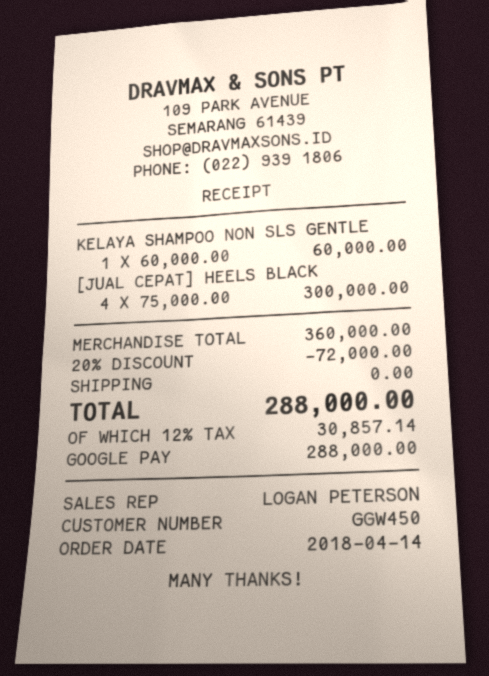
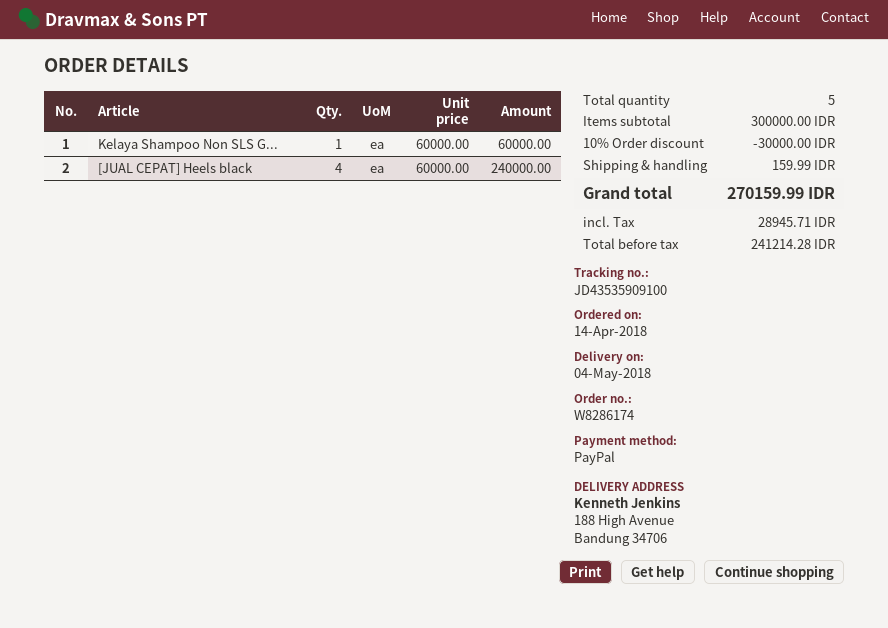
payment method: Google Pay -> PayPal
[JUAL CEPAT] HEELS BLACK: 4 x 75000.00 = 300000.00 -> 4 x 60000.00 = 240000.00
subtotal: 360000.00 -> 300000.00
discount: 20% = 72000.00 -> 10% = 30000.00
shipping: 0.00 -> 159.99
tax: 30857.14 -> 28945.71
total: 288000.00 -> 270159.99

